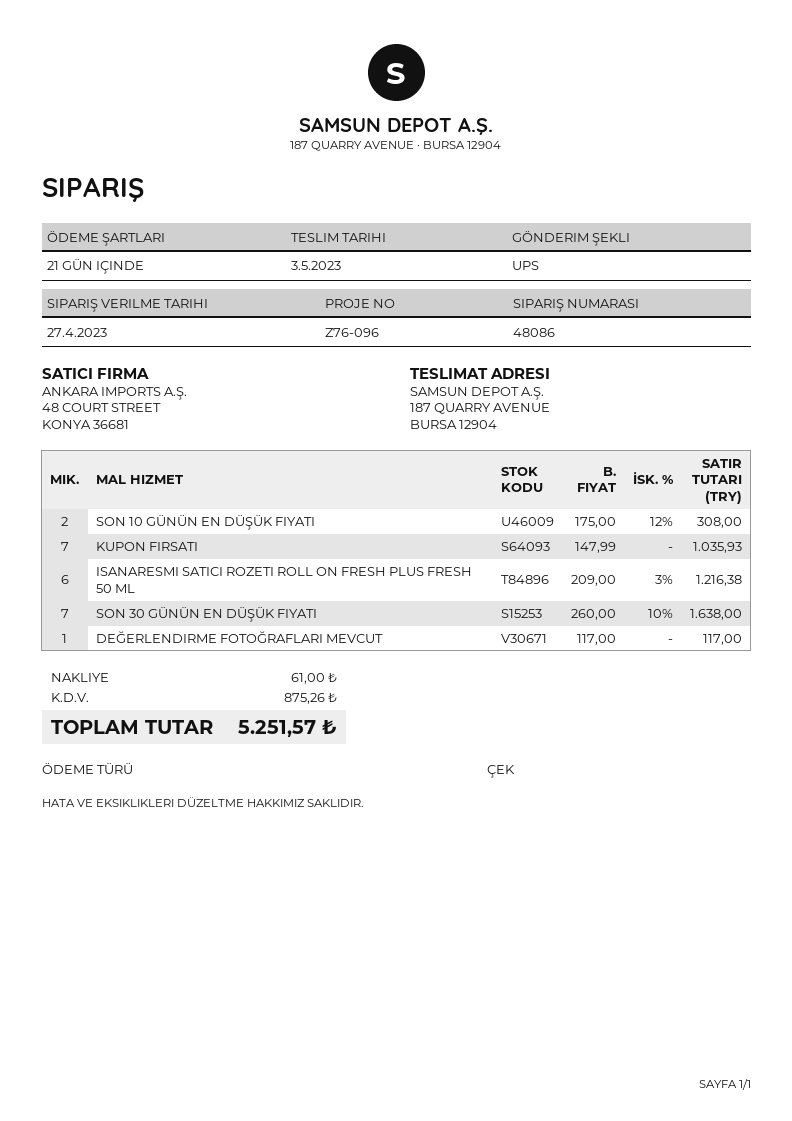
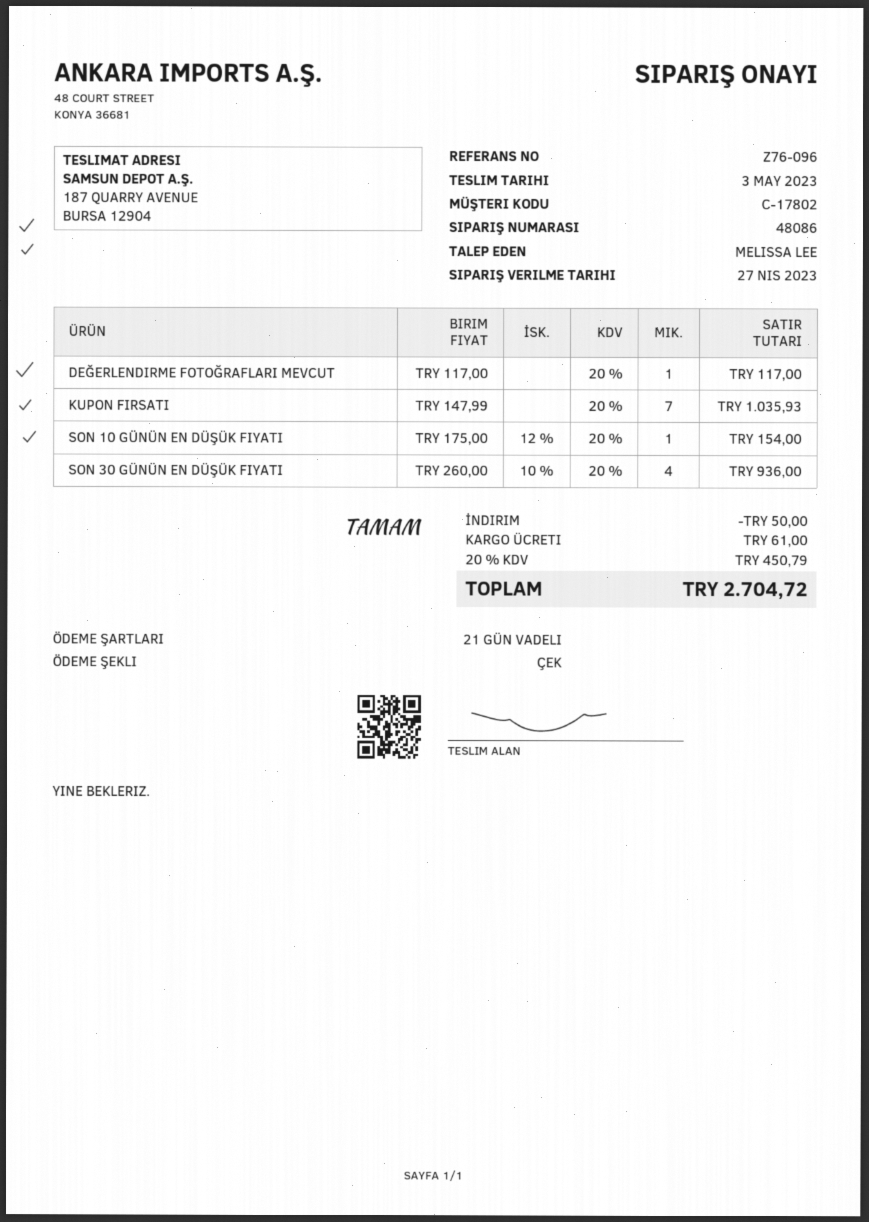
SON 10 GÜNÜN EN DÜŞÜK FIYATI: 2 x 175.00 - 12% = 308.00 -> 1 x 175.00 - 12% = 154.00
ISANARESMI SATICI ROZETI ROLL ON FRESH PLUS FRESH 50 ML: 6 x 209.00 - 3% = 1216.38 -> none
SON 30 GÜNÜN EN DÜŞÜK FIYATI: 7 x 260.00 - 10% = 1638.00 -> 4 x 260.00 - 10% = 936.00
discount: none -> 50.00
tax: 875.26 -> 450.79
total: 5251.57 -> 2704.72

